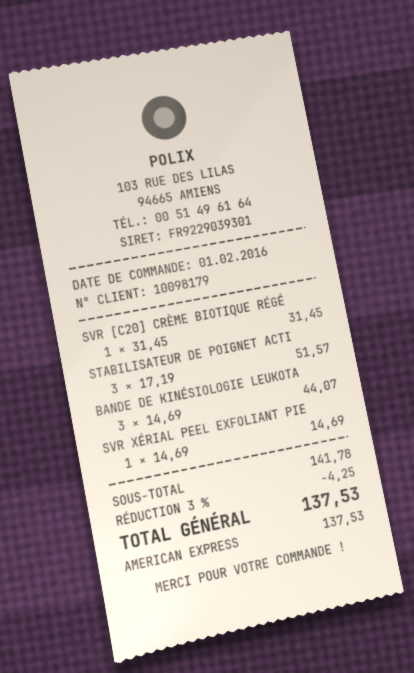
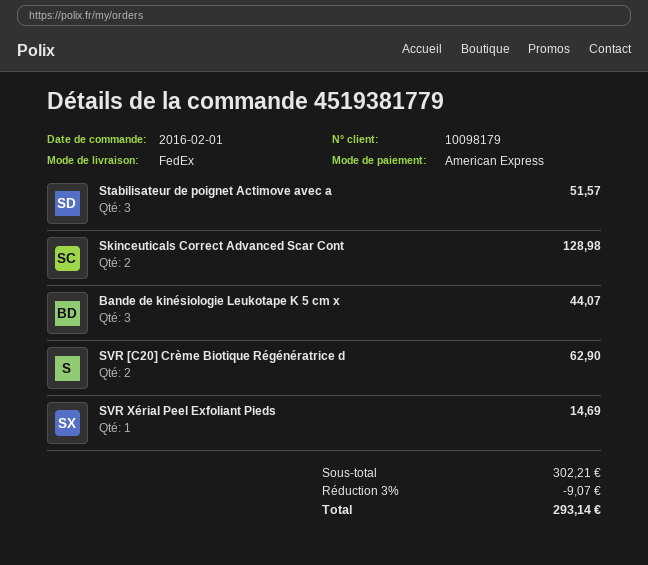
SVR [C20] CRÈME BIOTIQUE RÉGÉ: 1 for 31.45 -> 2 for 62.90
Skinceuticals Correct Advanced Scar Cont: none -> 2 for 128.98
subtotal: 141.78 -> 302.21
discount: 3% = 4.25 -> 3% = 9.07
total: 137.53 -> 293.14

